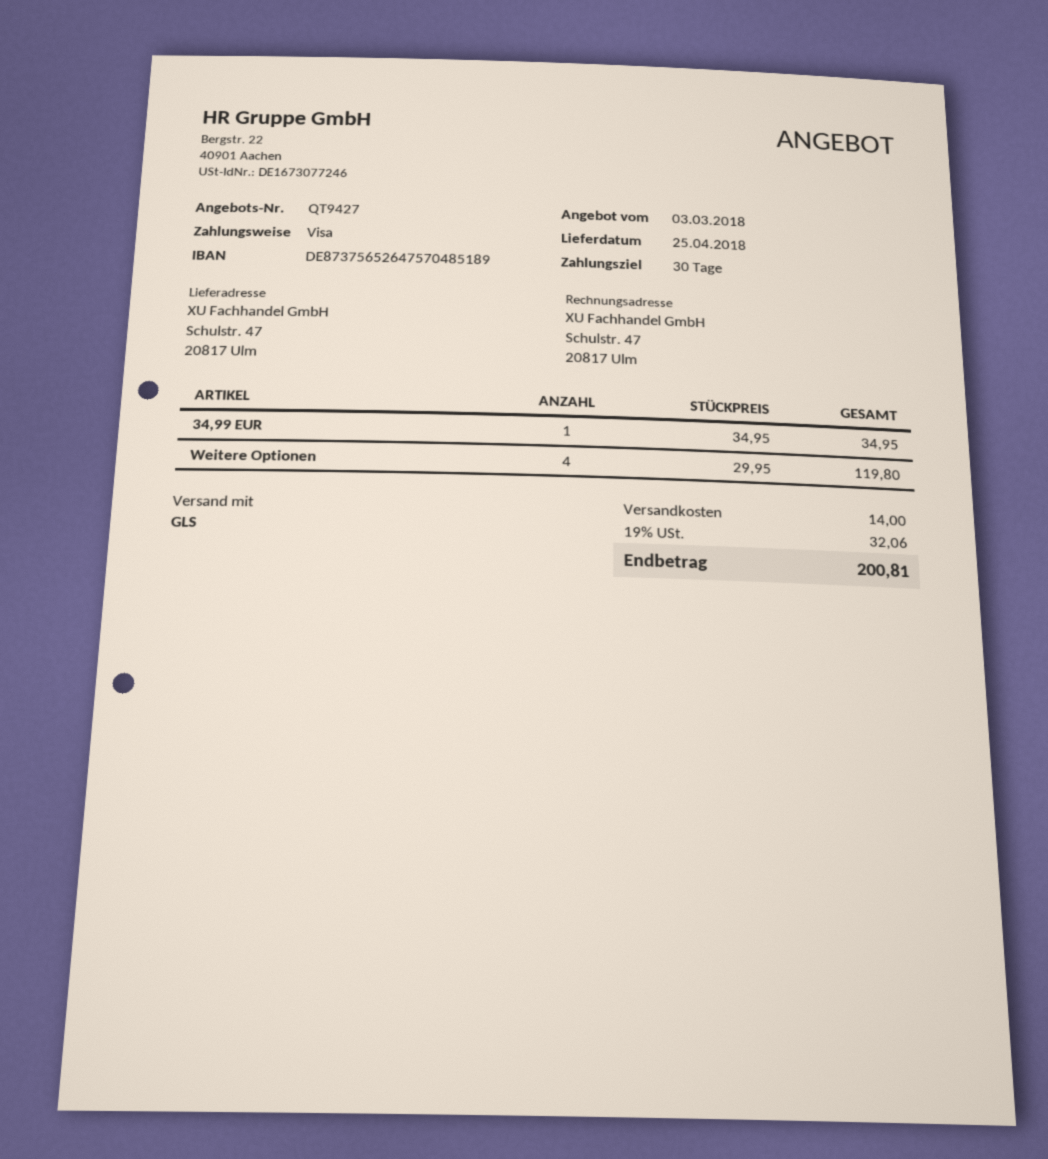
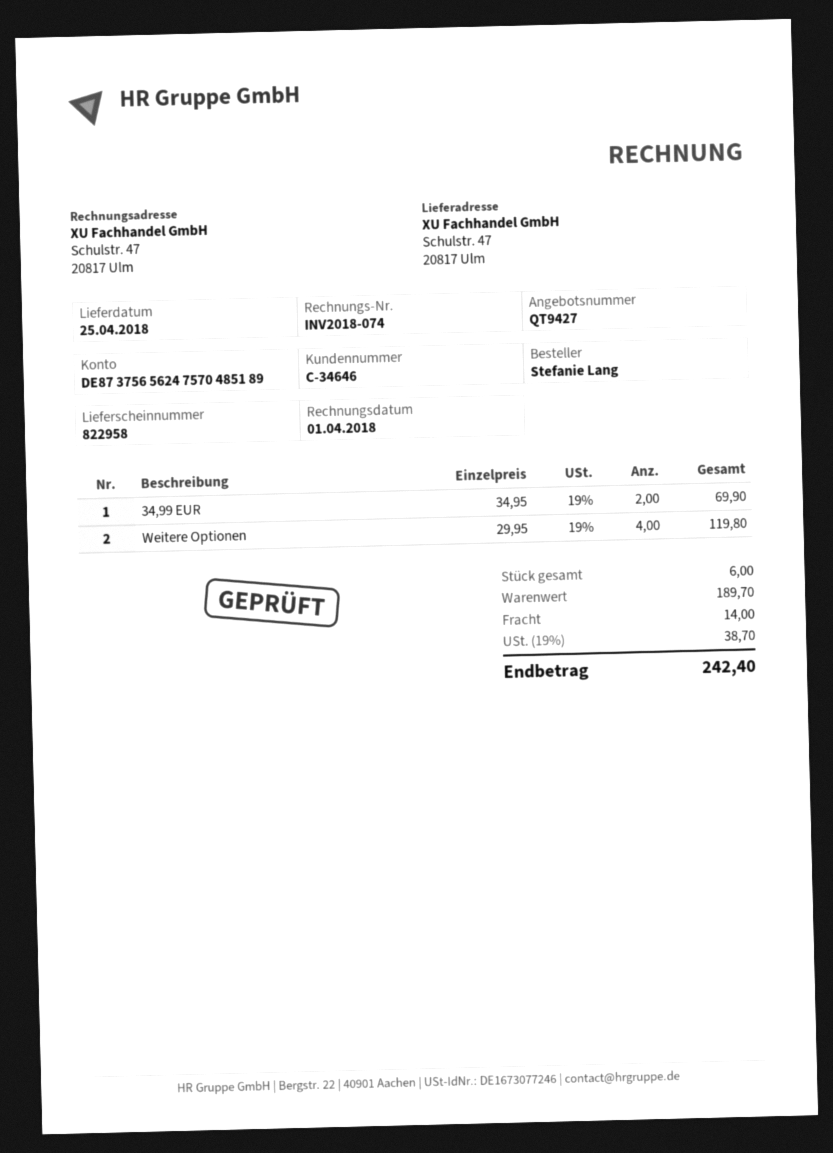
bank account: DE87375652647570485189 -> DE87375656247570485189
34,99 EUR: 1 x 34.95 = 34.95 -> 2 x 34.95 = 69.90
tax: 19% = 32.06 -> 19% = 38.70
total: 200.81 -> 242.40

